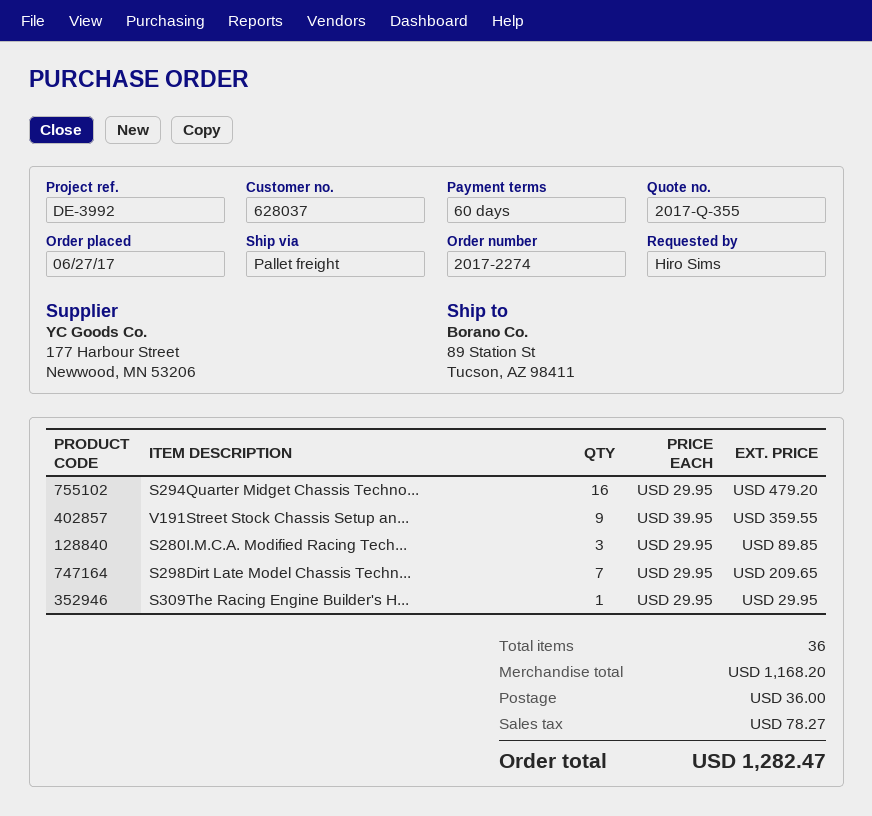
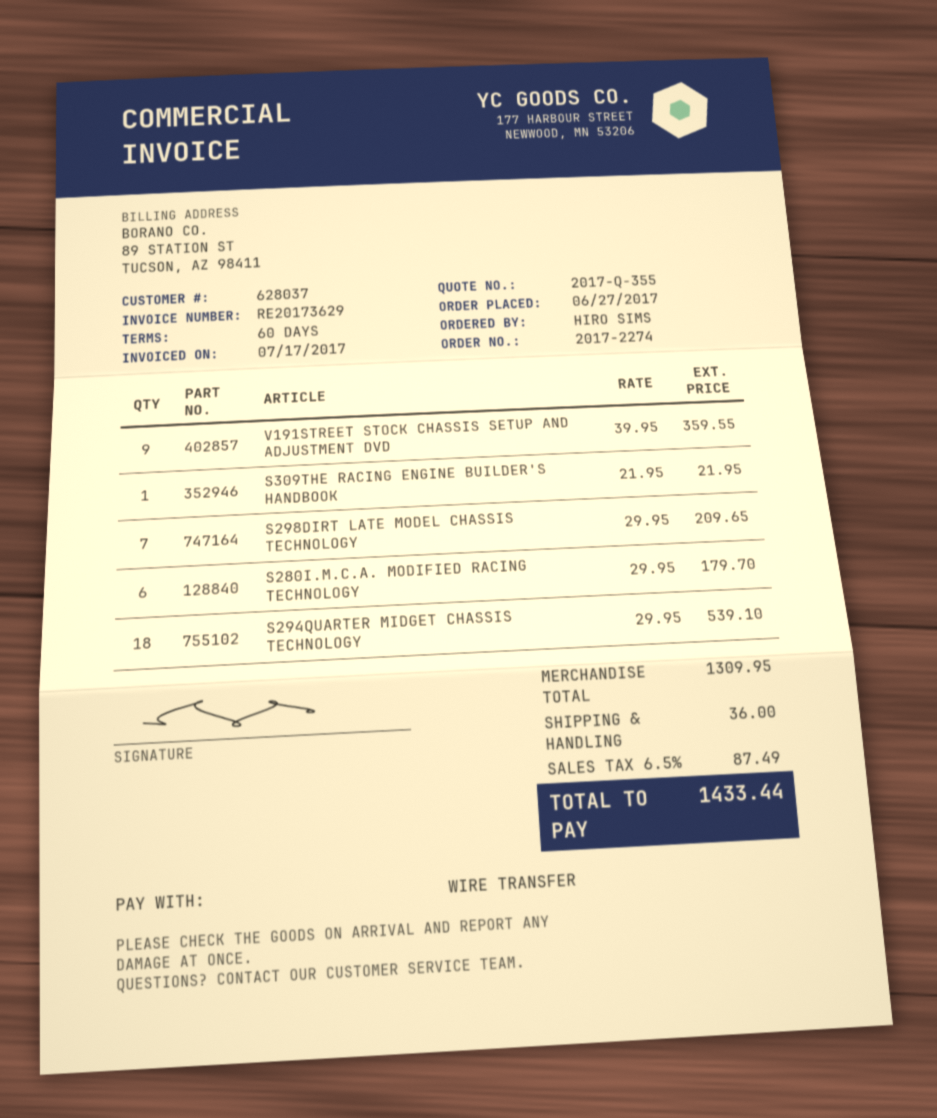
S294Quarter Midget Chassis Techno...: 16 x 29.95 = 479.20 -> 18 x 29.95 = 539.10
S280I.M.C.A. Modified Racing Tech...: 3 x 29.95 = 89.85 -> 6 x 29.95 = 179.70
S309The Racing Engine Builder's H...: 1 x 29.95 = 29.95 -> 1 x 21.95 = 21.95
subtotal: 1168.20 -> 1309.95
tax: 78.27 -> 87.49
total: 1282.47 -> 1433.44

